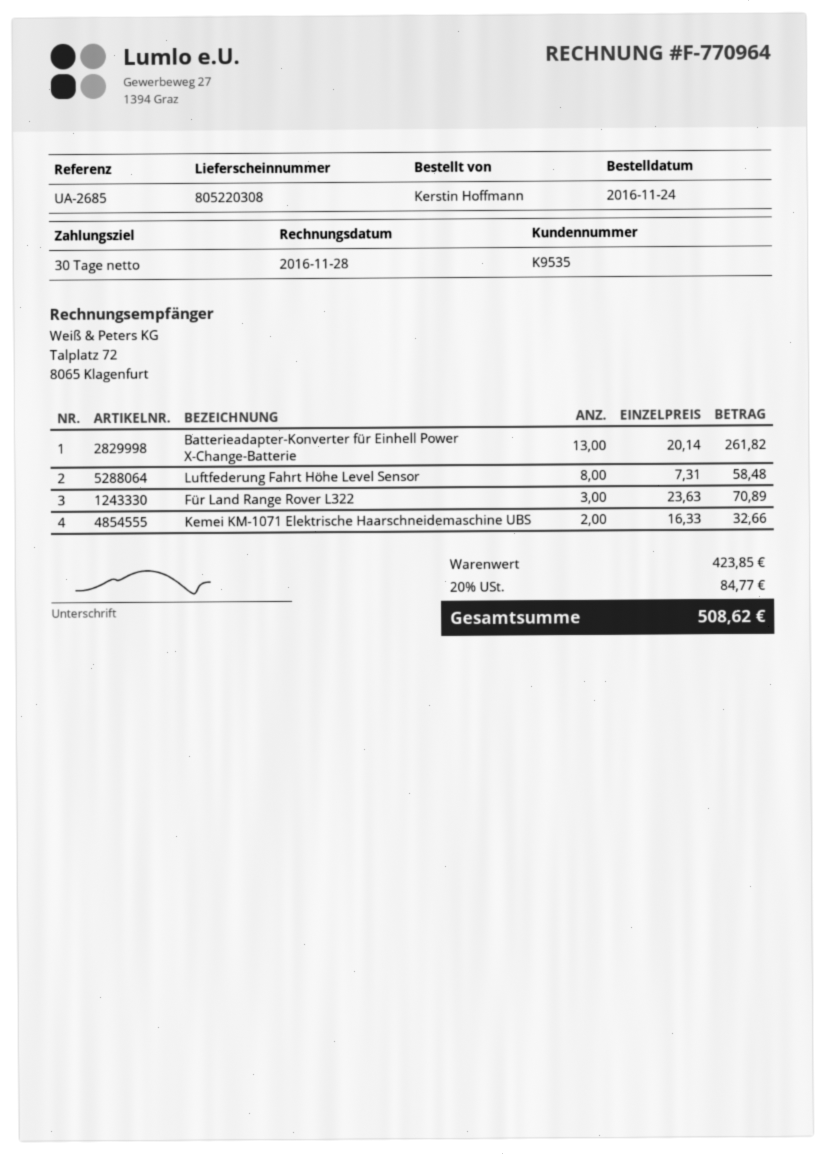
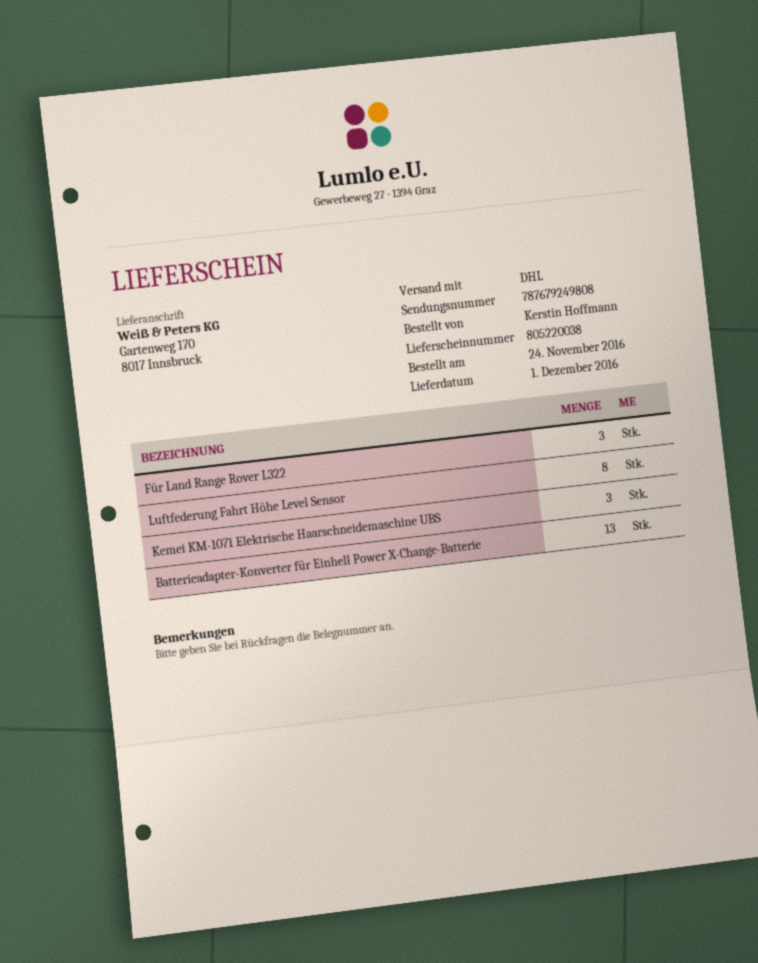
delivery note number: 805220308 -> 805220038
Kemei KM-1071 Elektrische Haarschneidemaschine UBS: 2 -> 3

